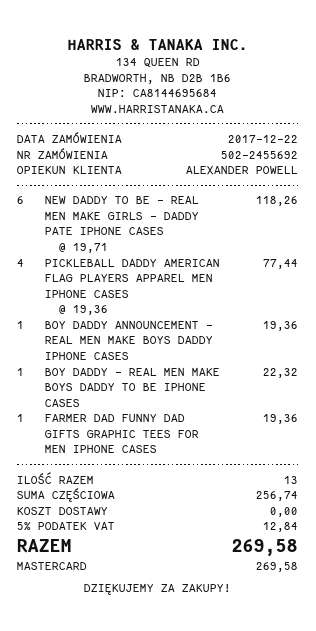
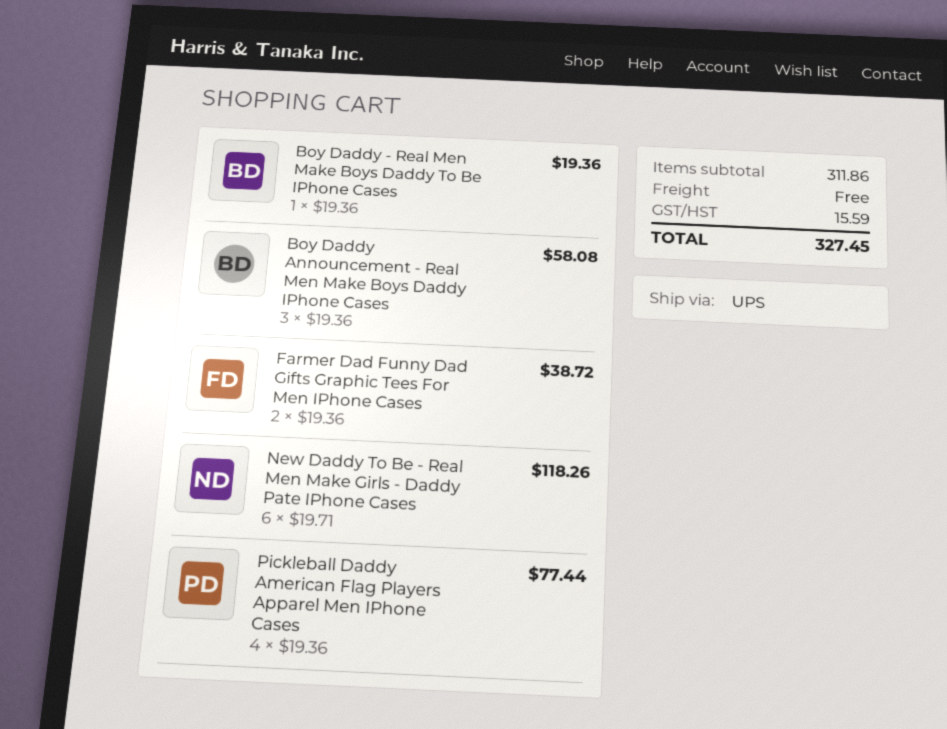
BOY DADDY ANNOUNCEMENT - REAL MEN MAKE BOYS DADDY IPHONE CASES: 1 x 19.36 = 19.36 -> 3 x 19.36 = 58.08
BOY DADDY - REAL MEN MAKE BOYS DADDY TO BE IPHONE CASES: 1 x 22.32 = 22.32 -> 1 x 19.36 = 19.36
FARMER DAD FUNNY DAD GIFTS GRAPHIC TEES FOR MEN IPHONE CASES: 1 x 19.36 = 19.36 -> 2 x 19.36 = 38.72
subtotal: 256.74 -> 311.86
tax: 12.84 -> 15.59
total: 269.58 -> 327.45

